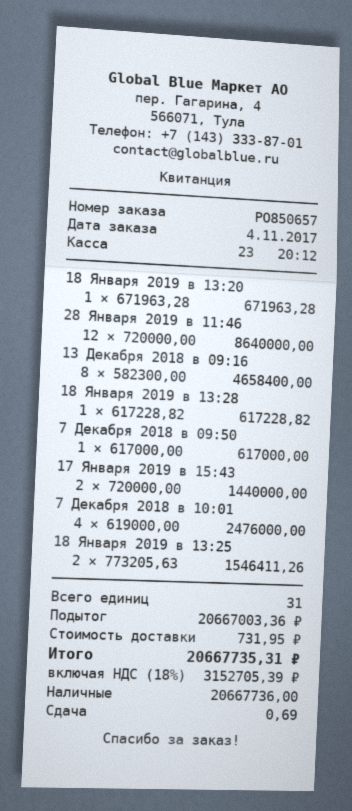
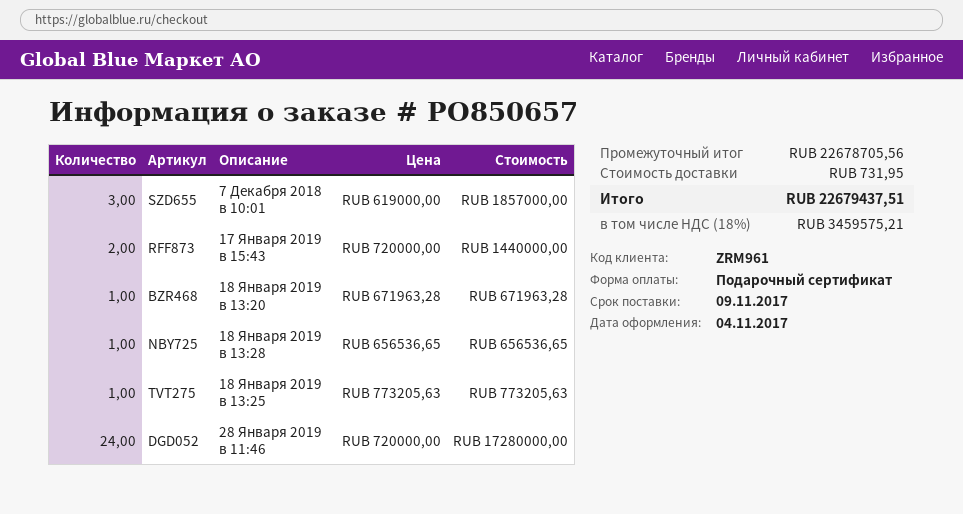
payment method: cash -> gift card
28 Января 2019 в 11:46: 12 x 720000.00 = 8640000.00 -> 24 x 720000.00 = 17280000.00
13 Декабря 2018 в 09:16: 8 x 582300.00 = 4658400.00 -> none
18 Января 2019 в 13:28: 1 x 617228.82 = 617228.82 -> 1 x 656536.65 = 656536.65
7 Декабря 2018 в 09:50: 1 x 617000.00 = 617000.00 -> none
7 Декабря 2018 в 10:01: 4 x 619000.00 = 2476000.00 -> 3 x 619000.00 = 1857000.00
18 Января 2019 в 13:25: 2 x 773205.63 = 1546411.26 -> 1 x 773205.63 = 773205.63
subtotal: 20667003.36 -> 22678705.56
tax: 18% = 3152705.39 -> 18% = 3459575.21
total: 20667735.31 -> 22679437.51

